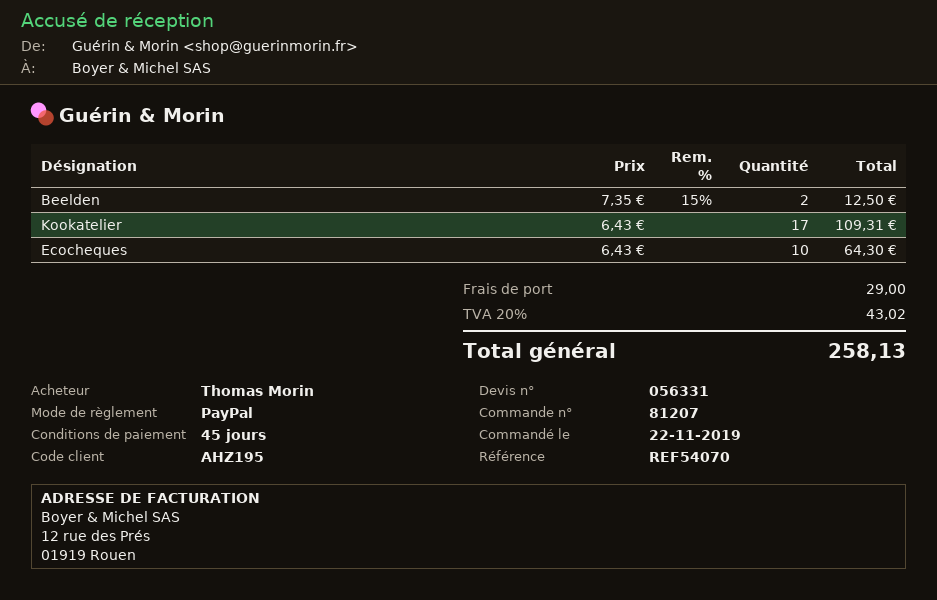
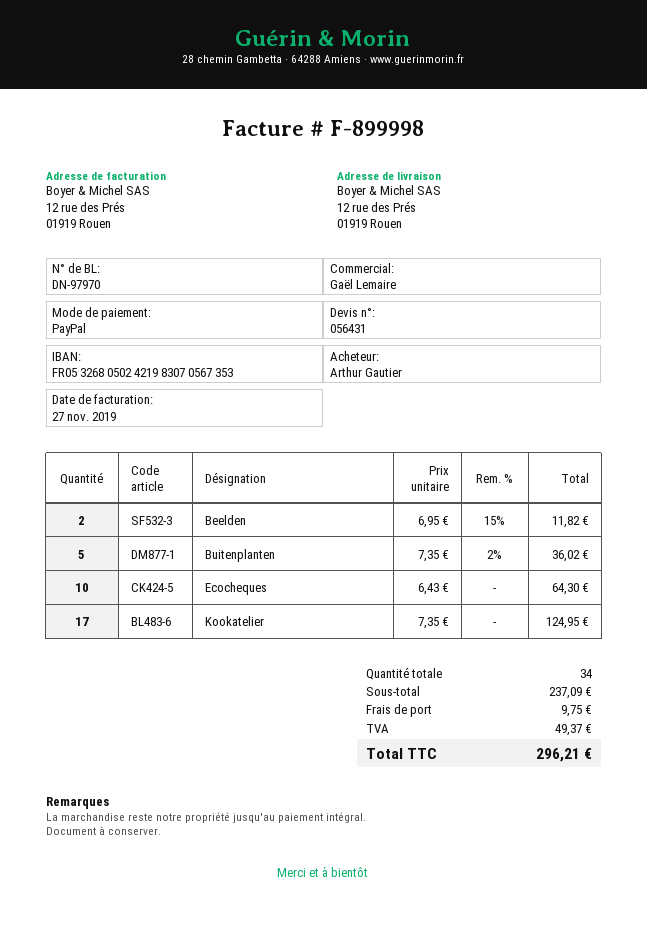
quote number: 056331 -> 056431
ordered by: Thomas Morin -> Arthur Gautier
Beelden: 2 x 7.35 - 15% = 12.50 -> 2 x 6.95 - 15% = 11.82
Kookatelier: 17 x 6.43 = 109.31 -> 17 x 7.35 = 124.95
Buitenplanten: none -> 5 x 7.35 - 2% = 36.02
shipping: 29.00 -> 9.75
tax: 43.02 -> 49.37
total: 258.13 -> 296.21

